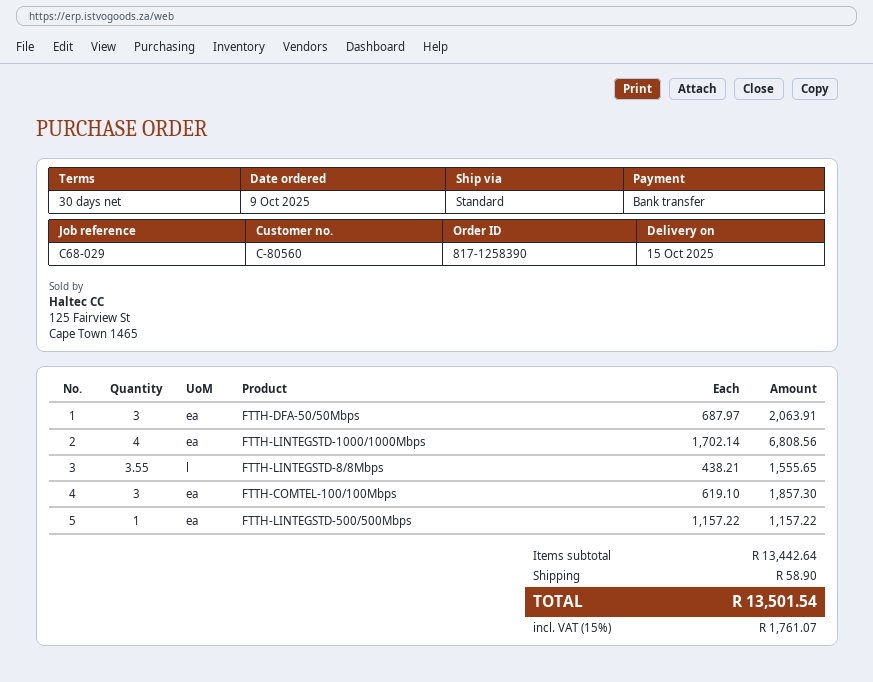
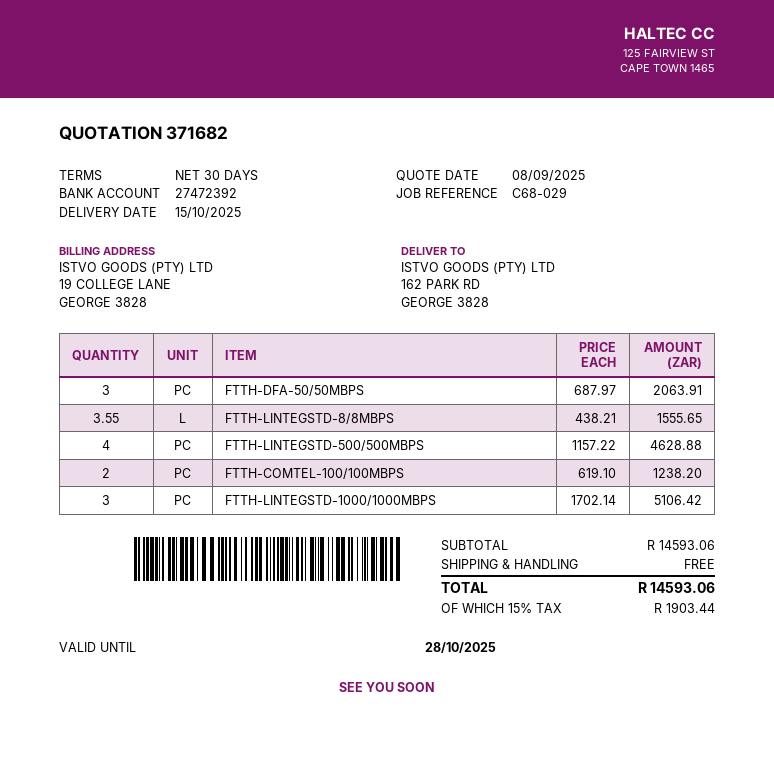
FTTH-LINTEGSTD-1000/1000Mbps: 4 x 1702.14 = 6808.56 -> 3 x 1702.14 = 5106.42
FTTH-COMTEL-100/100Mbps: 3 x 619.10 = 1857.30 -> 2 x 619.10 = 1238.20
FTTH-LINTEGSTD-500/500Mbps: 1 x 1157.22 = 1157.22 -> 4 x 1157.22 = 4628.88
subtotal: 13442.64 -> 14593.06
shipping: 58.90 -> 0.00
tax: 15% = 1761.07 -> 15% = 1903.44
total: 13501.54 -> 14593.06

